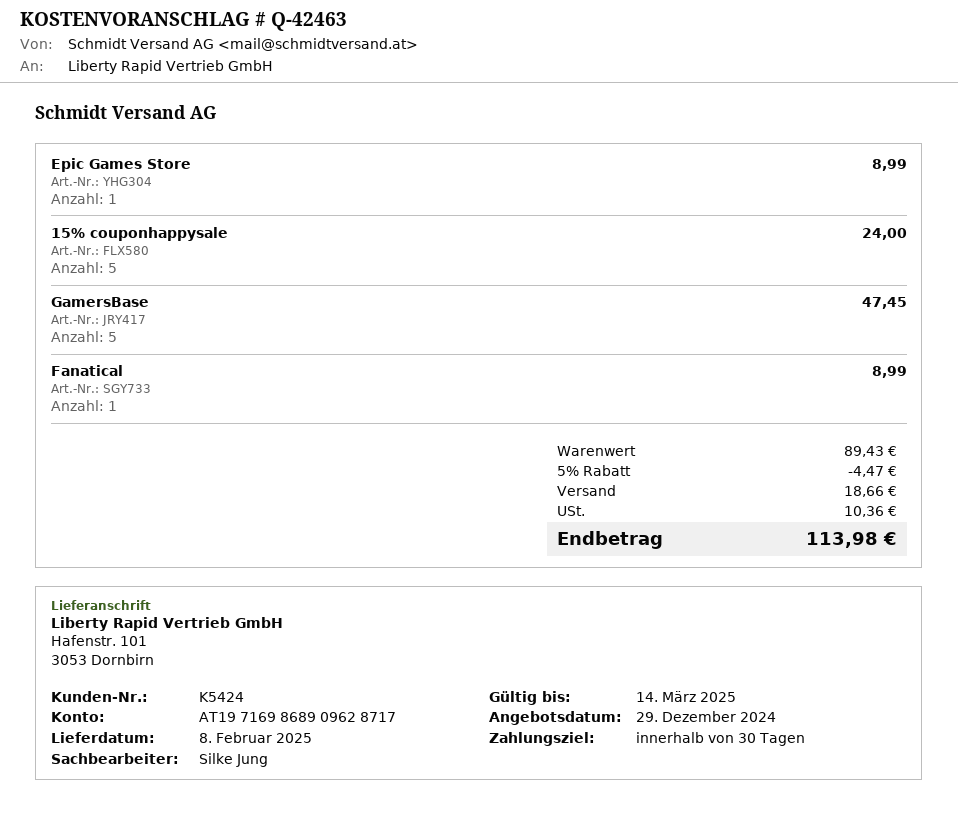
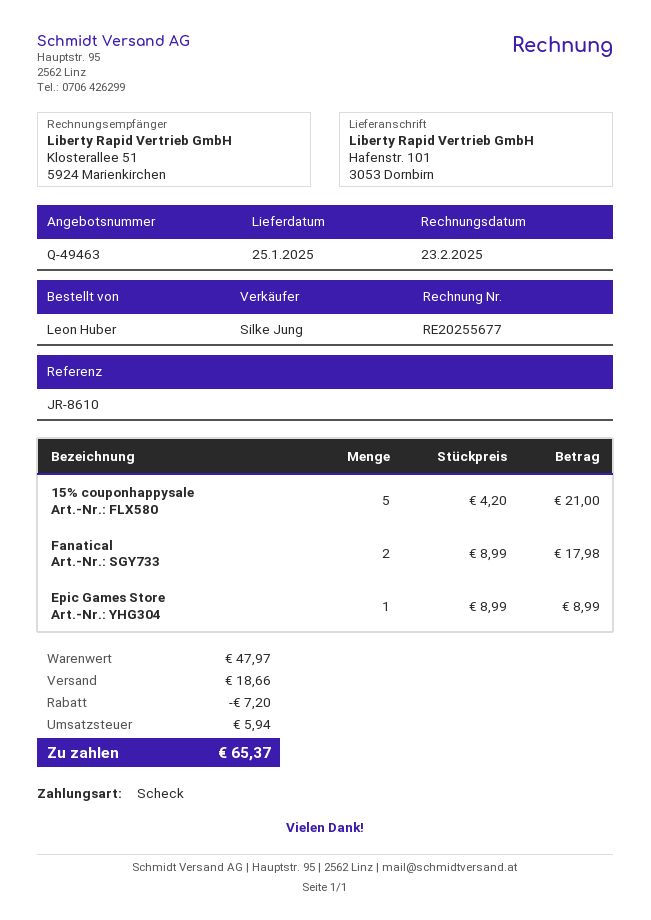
quote number: Q-42463 -> Q-49463
delivery date: 2025-02-08 -> 2025-01-25
15% couponhappysale: 5 for 24.00 -> 5 for 21.00
GamersBase: 5 for 47.45 -> none
Fanatical: 1 for 8.99 -> 2 for 17.98
subtotal: 89.43 -> 47.97
discount: 4.47 -> 7.20
tax: 10.36 -> 5.94
total: 113.98 -> 65.37

